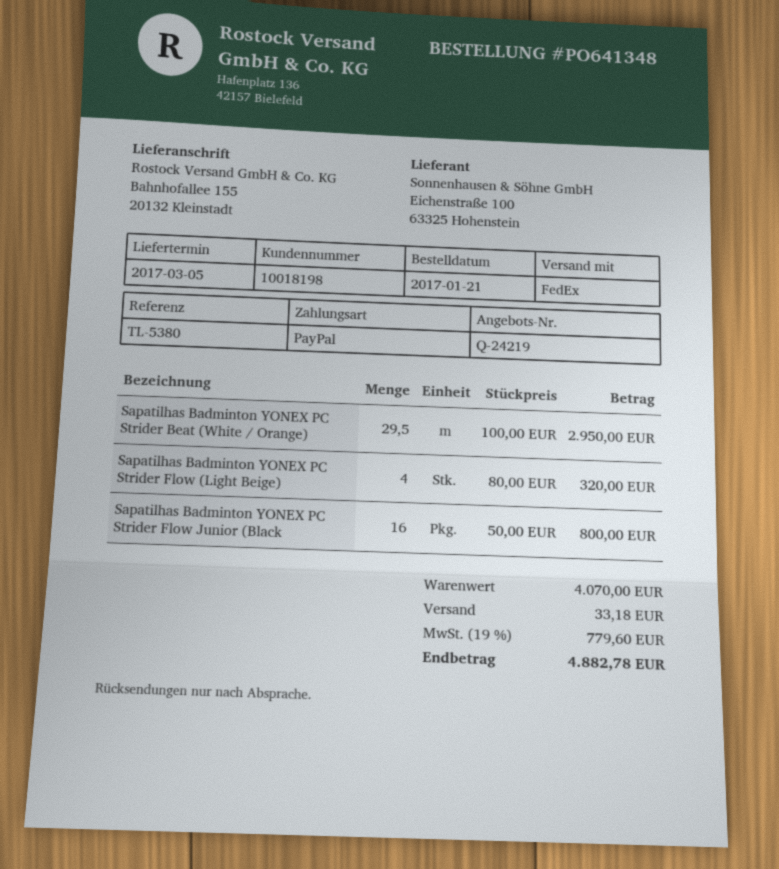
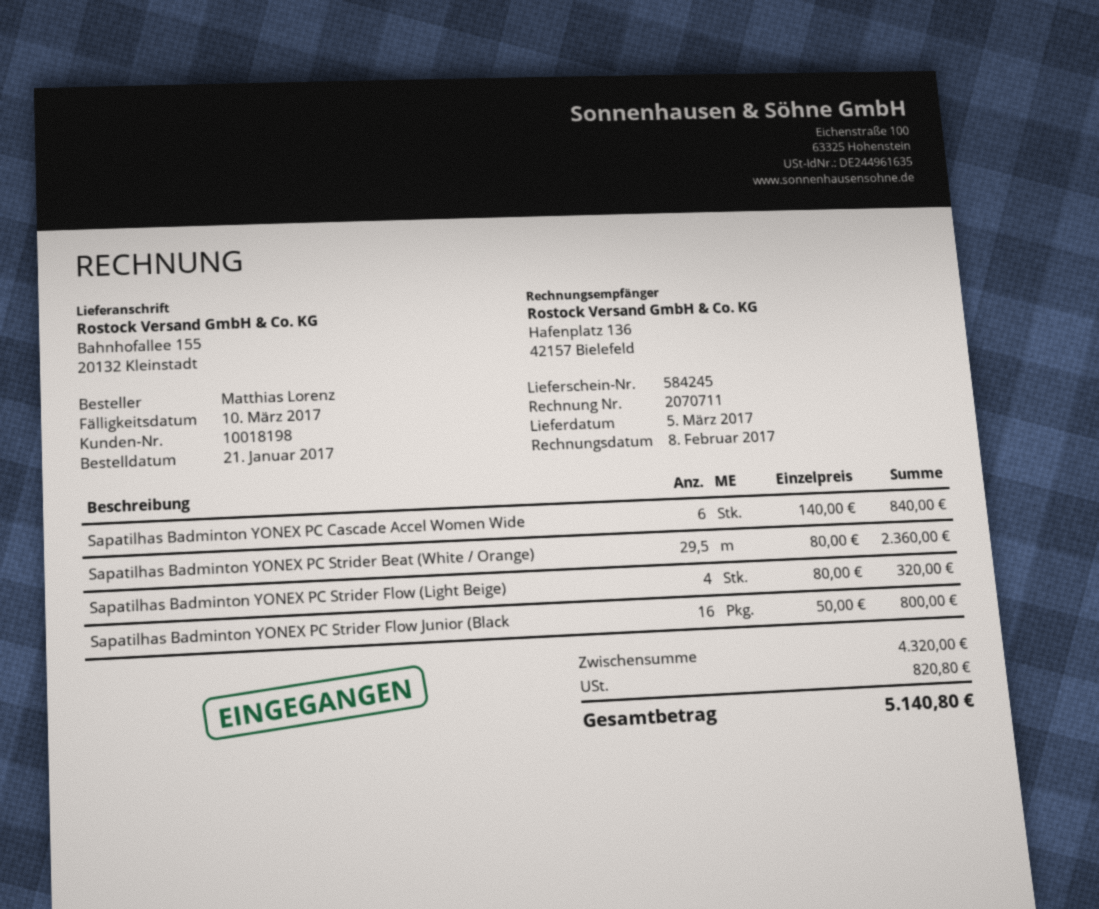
Sapatilhas Badminton YONEX PC Strider Beat (White / Orange): 29.5 x 100.00 = 2950.00 -> 29.5 x 80.00 = 2360.00
Sapatilhas Badminton YONEX PC Cascade Accel Women Wide: none -> 6 x 140.00 = 840.00
subtotal: 4070.00 -> 4320.00
shipping: 33.18 -> none
tax: 779.60 -> 820.80
total: 4882.78 -> 5140.80

